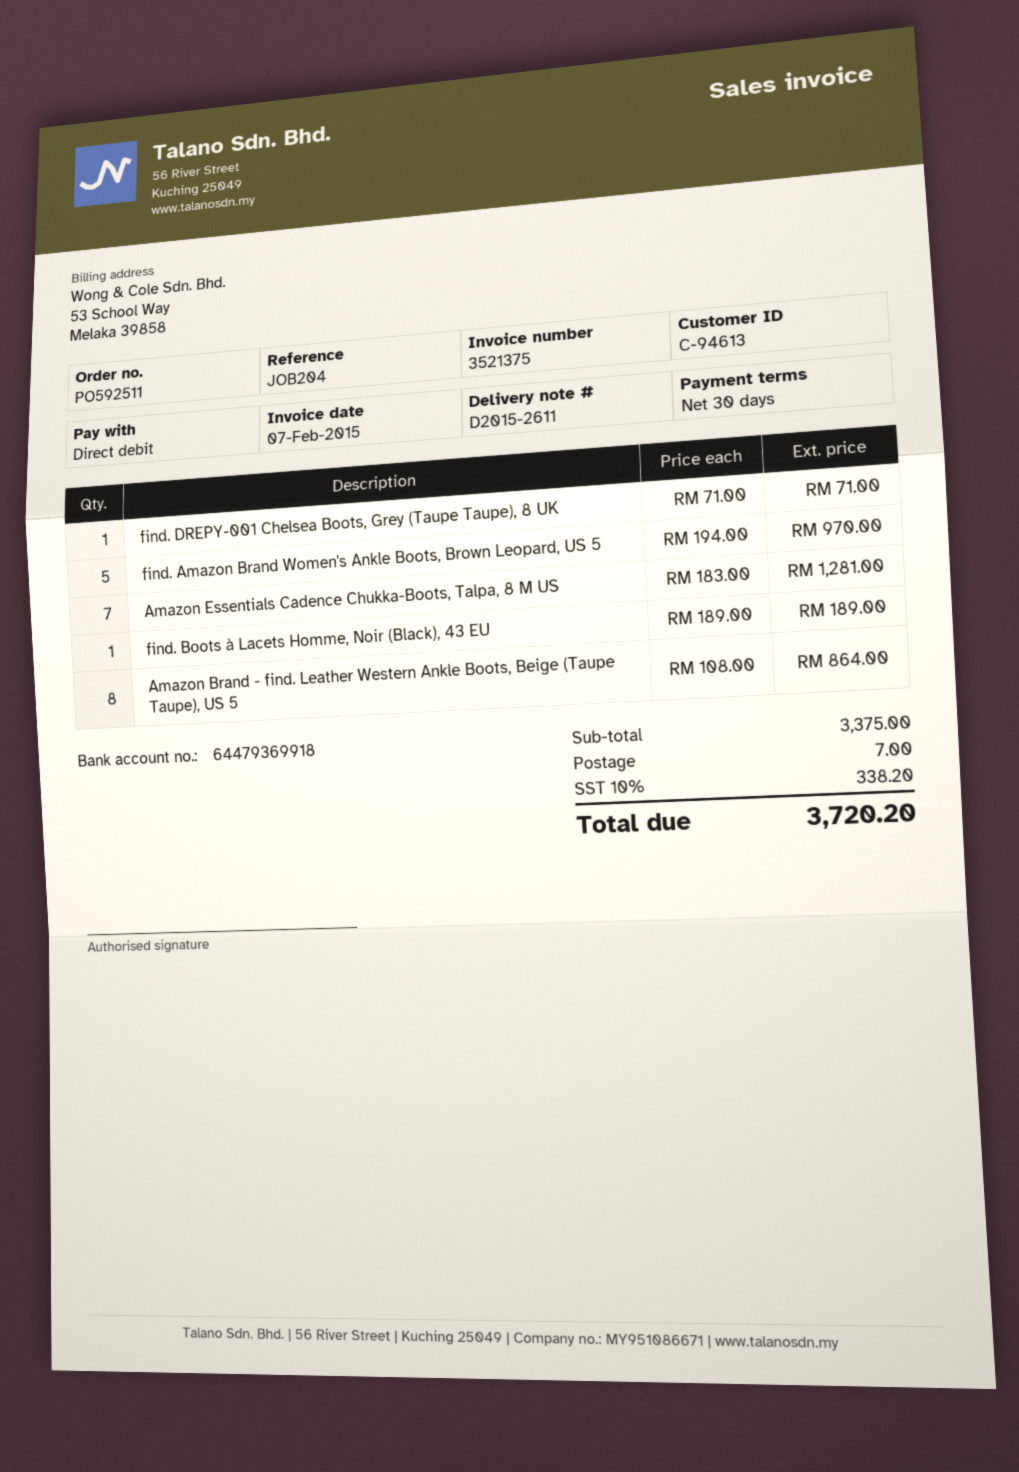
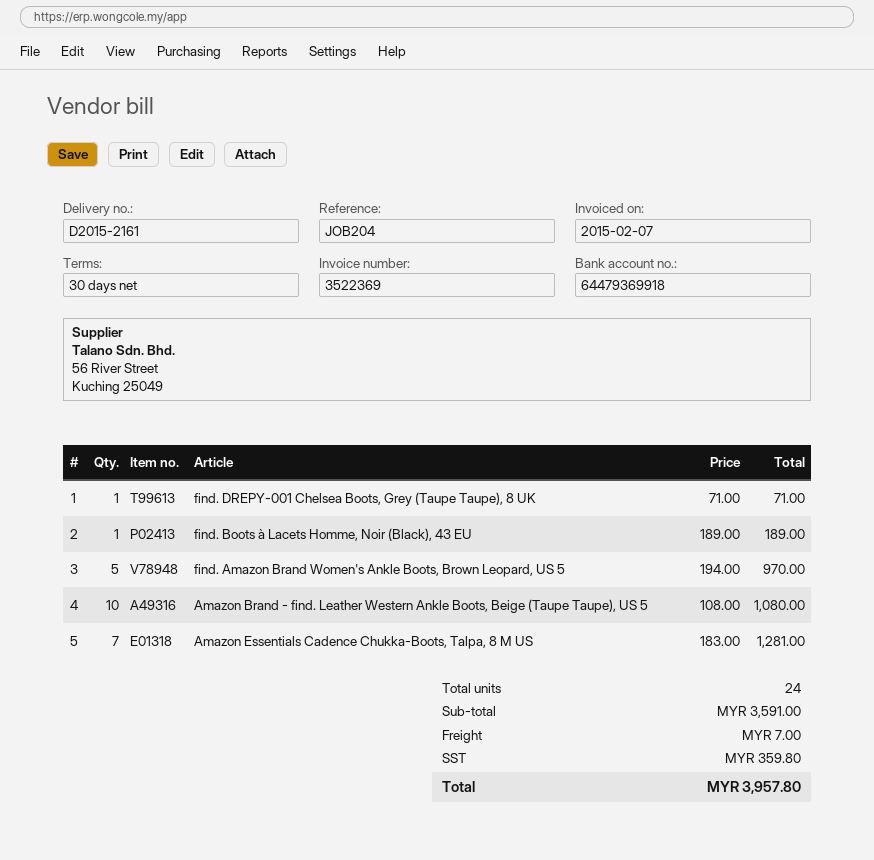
delivery note number: D2015-2611 -> D2015-2161
invoice number: 3521375 -> 3522369
Amazon Brand - find. Leather Western Ankle Boots, Beige (Taupe Taupe), US 5: 8 x 108.00 = 864.00 -> 10 x 108.00 = 1080.00
subtotal: 3375.00 -> 3591.00
tax: 338.20 -> 359.80
total: 3720.20 -> 3957.80

